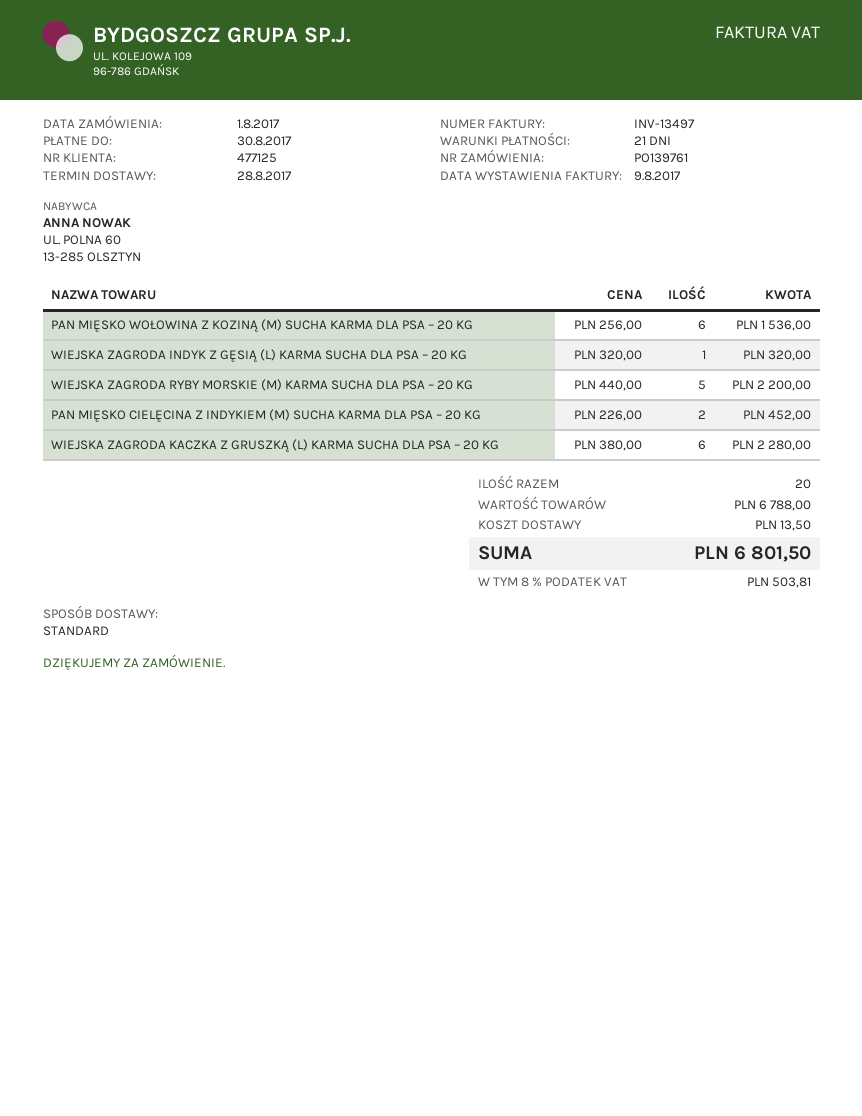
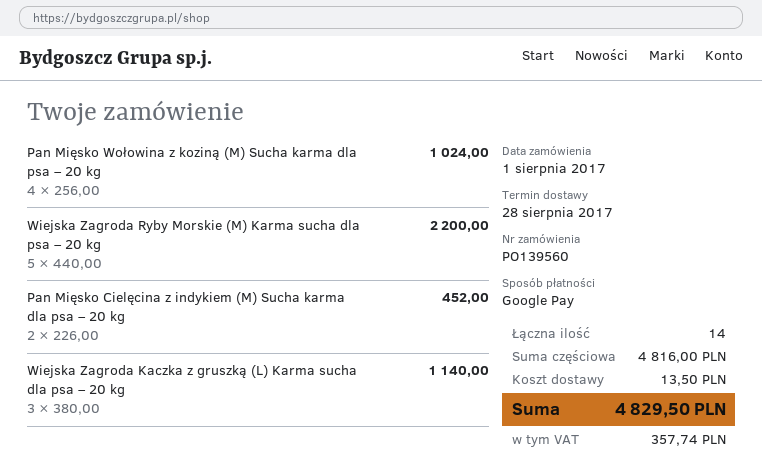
order number: PO139761 -> PO139560
PAN MIĘSKO WOŁOWINA Z KOZINĄ (M) SUCHA KARMA DLA PSA – 20 KG: 6 x 256.00 = 1536.00 -> 4 x 256.00 = 1024.00
WIEJSKA ZAGRODA INDYK Z GĘSIĄ (L) KARMA SUCHA DLA PSA – 20 KG: 1 x 320.00 = 320.00 -> none
WIEJSKA ZAGRODA KACZKA Z GRUSZKĄ (L) KARMA SUCHA DLA PSA – 20 KG: 6 x 380.00 = 2280.00 -> 3 x 380.00 = 1140.00
total quantity: 20 -> 14
subtotal: 6788.00 -> 4816.00
tax: 503.81 -> 357.74
total: 6801.50 -> 4829.50

